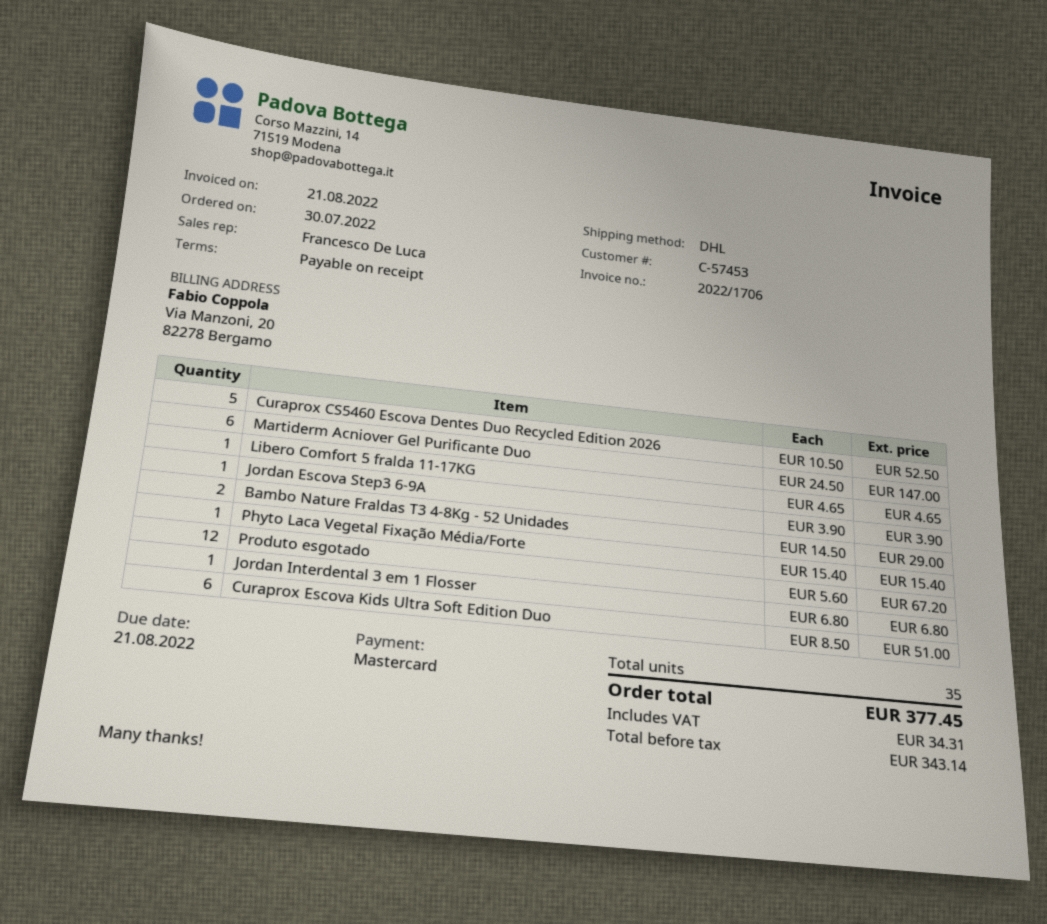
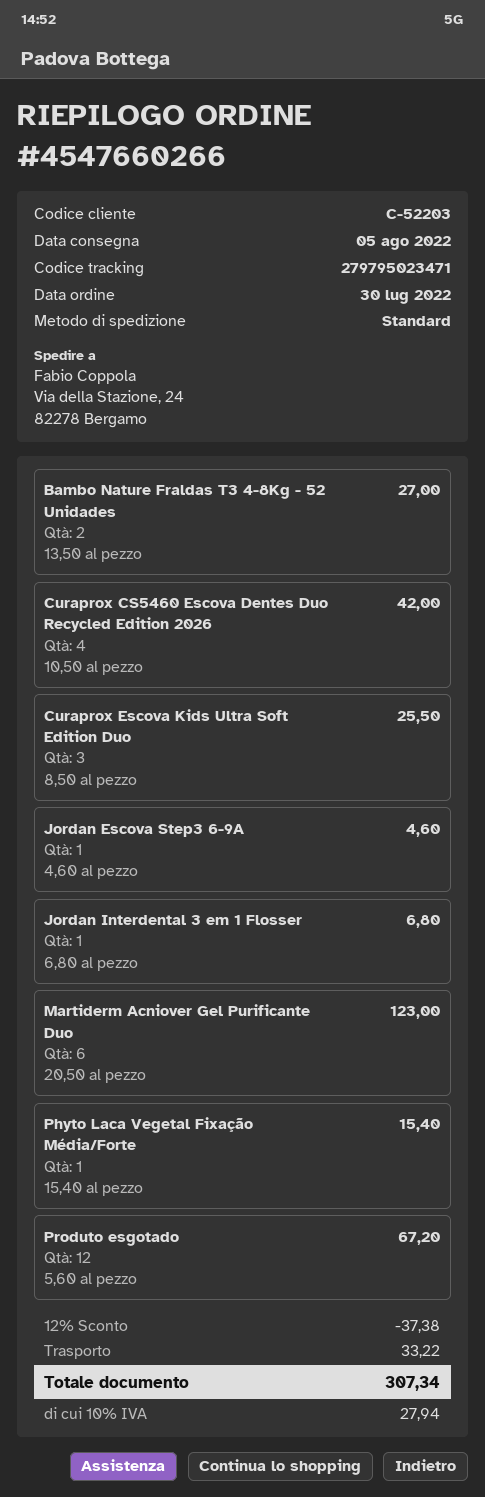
customer number: C-57453 -> C-52203
shipping method: DHL -> standard
Curaprox CS5460 Escova Dentes Duo Recycled Edition 2026: 5 x 10.50 = 52.50 -> 4 x 10.50 = 42.00
Martiderm Acniover Gel Purificante Duo: 6 x 24.50 = 147.00 -> 6 x 20.50 = 123.00
Libero Comfort 5 fralda 11-17KG: 1 x 4.65 = 4.65 -> none
Jordan Escova Step3 6-9A: 1 x 3.90 = 3.90 -> 1 x 4.60 = 4.60
Bambo Nature Fraldas T3 4-8Kg - 52 Unidades: 2 x 14.50 = 29.00 -> 2 x 13.50 = 27.00
Curaprox Escova Kids Ultra Soft Edition Duo: 6 x 8.50 = 51.00 -> 3 x 8.50 = 25.50
discount: none -> 12% = 37.38
shipping: none -> 33.22
tax: 34.31 -> 27.94
total: 377.45 -> 307.34

